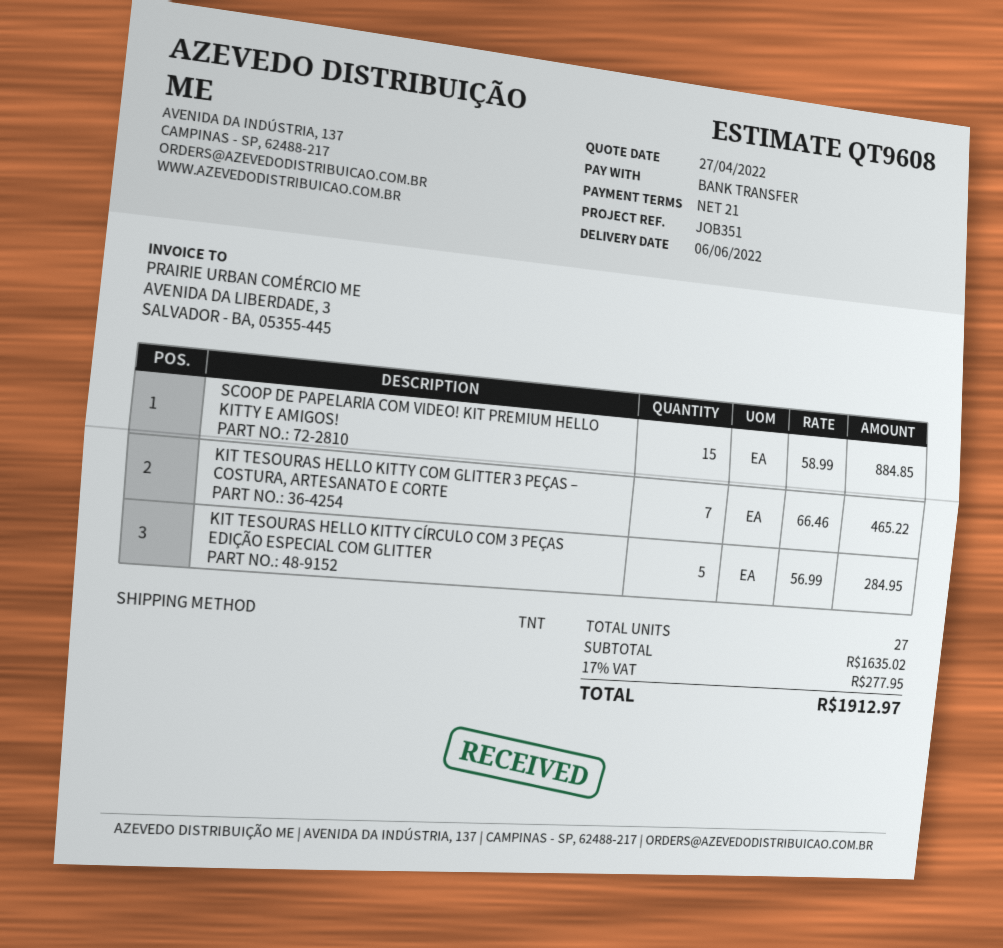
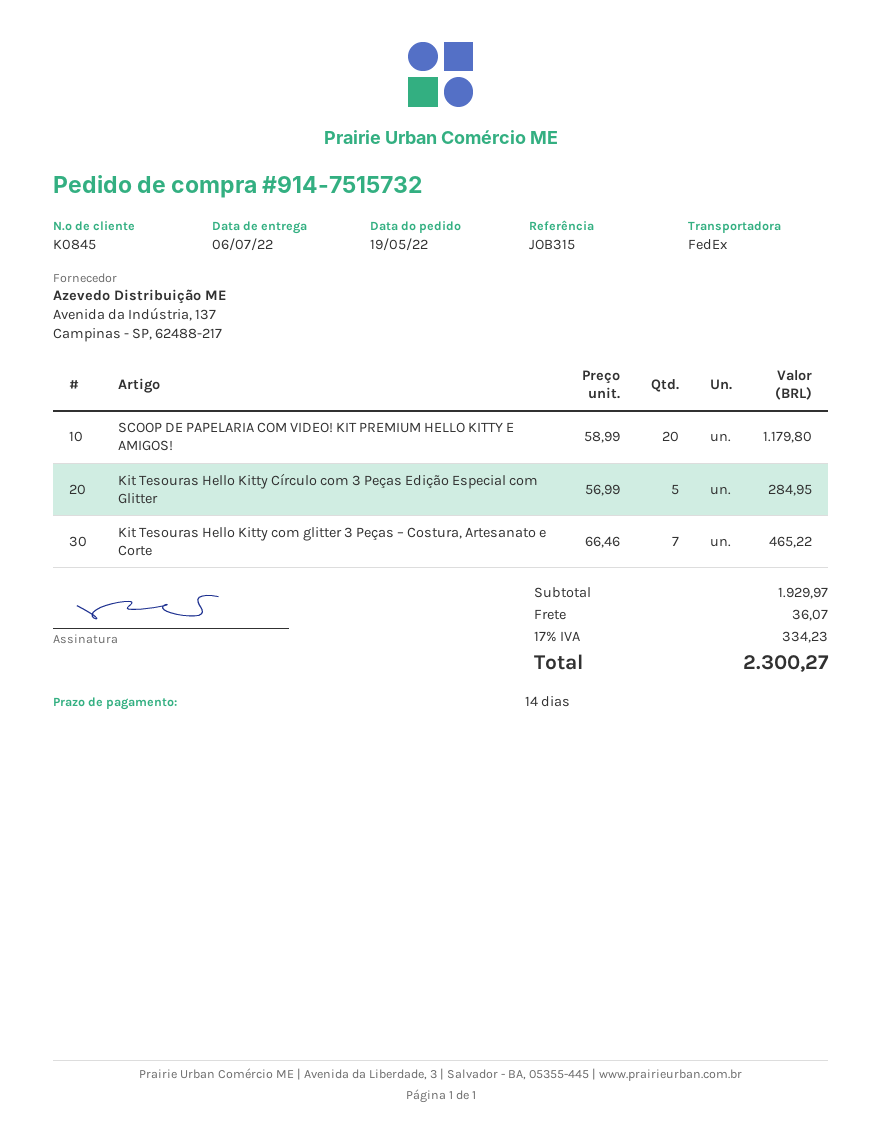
delivery date: 2022-06-06 -> 2022-07-06
payment terms: 21 days -> 14 days
reference: JOB351 -> JOB315
shipping method: TNT -> FedEx
SCOOP DE PAPELARIA COM VIDEO! KIT PREMIUM HELLO KITTY E AMIGOS!: 15 x 58.99 = 884.85 -> 20 x 58.99 = 1179.80
subtotal: 1635.02 -> 1929.97
shipping: none -> 36.07
tax: 17% = 277.95 -> 17% = 334.23
total: 1912.97 -> 2300.27

